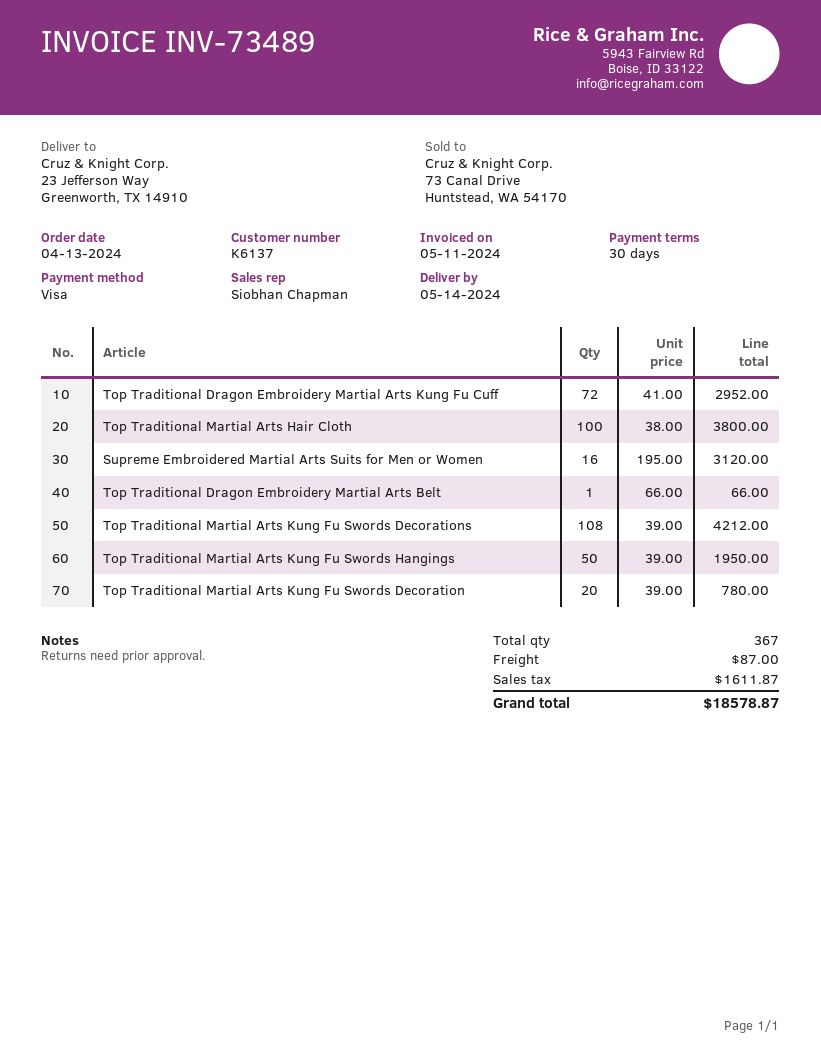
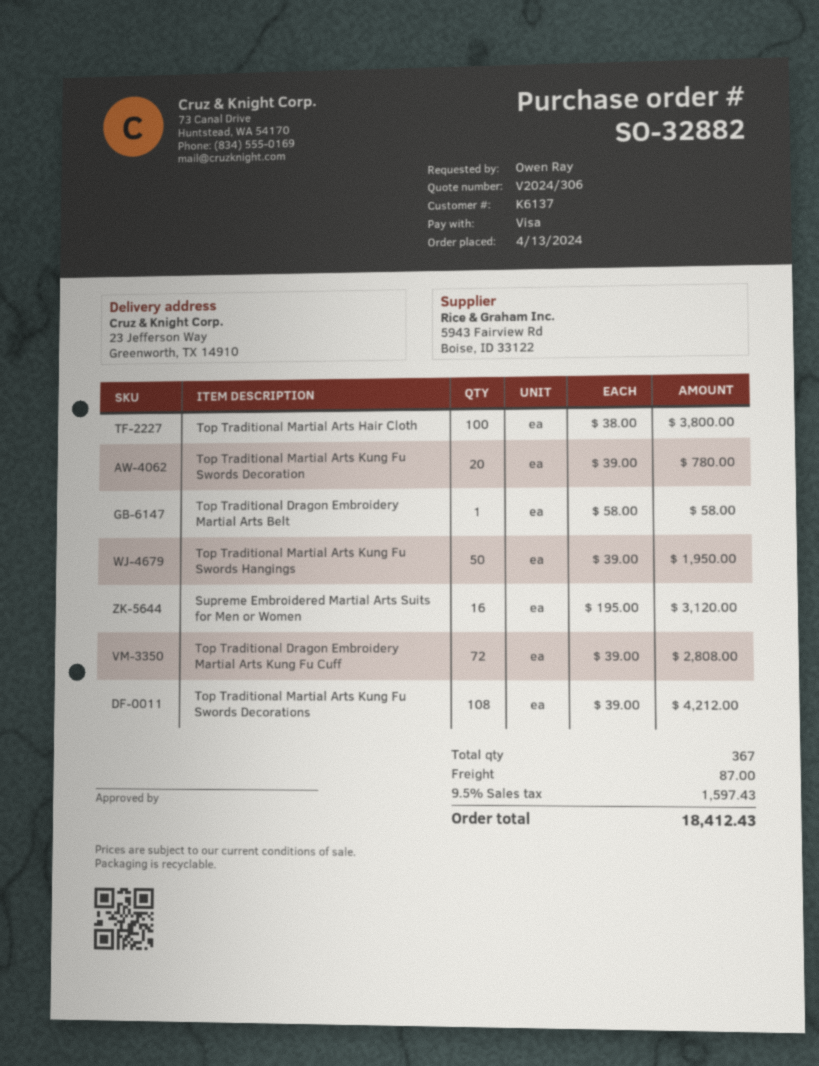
Top Traditional Dragon Embroidery Martial Arts Kung Fu Cuff: 72 x 41.00 = 2952.00 -> 72 x 39.00 = 2808.00
Top Traditional Dragon Embroidery Martial Arts Belt: 1 x 66.00 = 66.00 -> 1 x 58.00 = 58.00
tax: 1611.87 -> 1597.43
total: 18578.87 -> 18412.43

